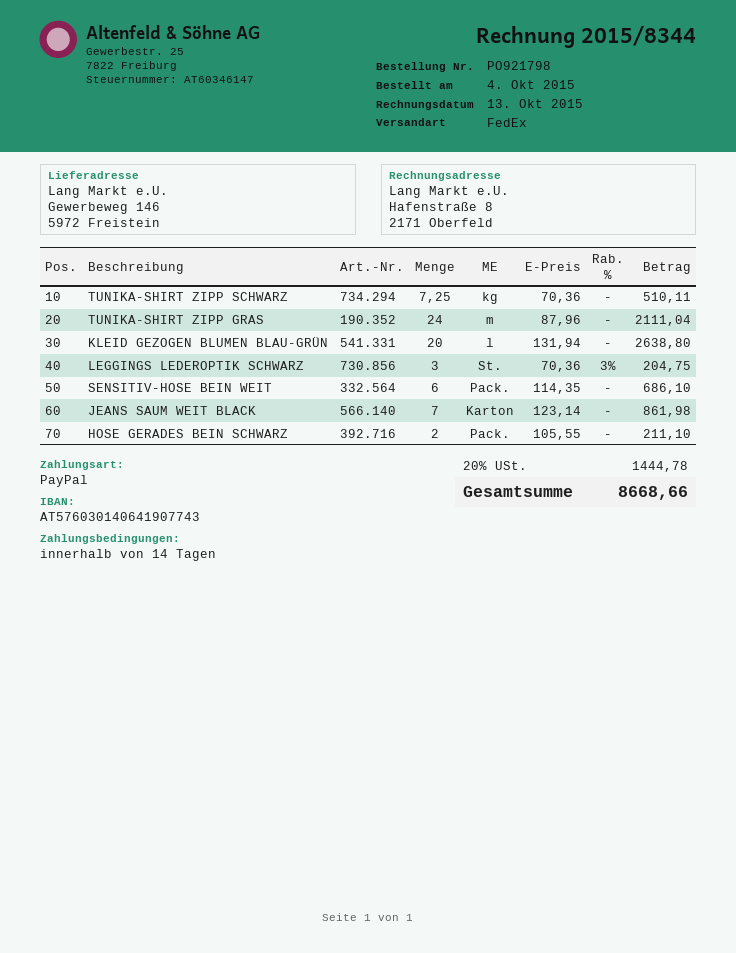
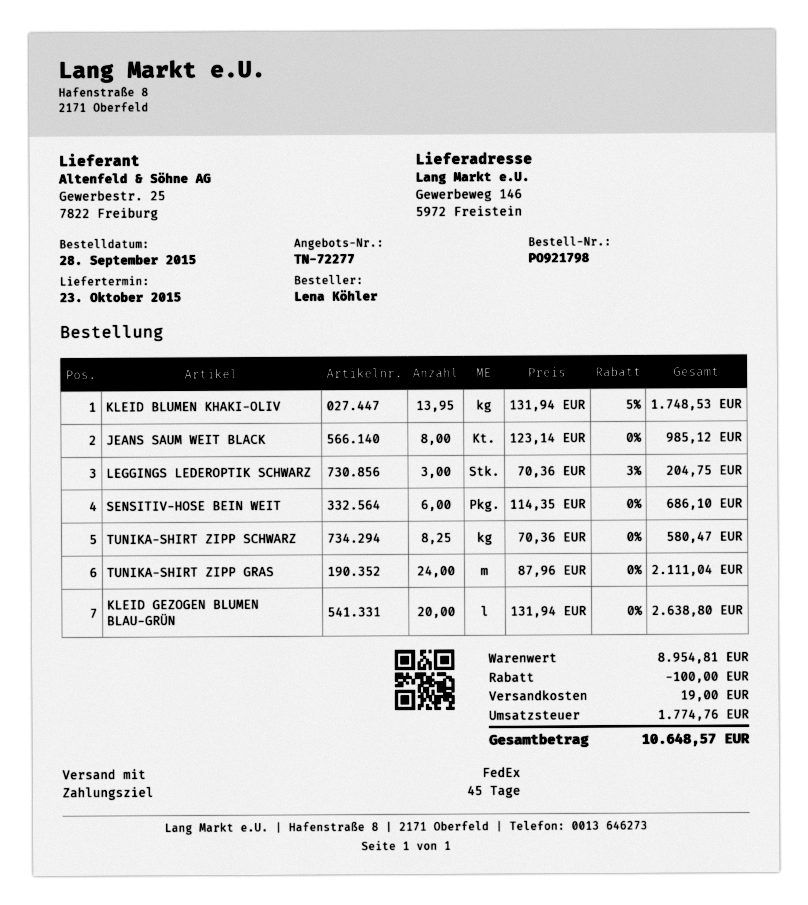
order date: 2015-10-04 -> 2015-09-28
payment terms: 14 days -> 45 days
TUNIKA-SHIRT ZIPP SCHWARZ: 7.25 x 70.36 = 510.11 -> 8.25 x 70.36 = 580.47
JEANS SAUM WEIT BLACK: 7 x 123.14 = 861.98 -> 8 x 123.14 = 985.12
HOSE GERADES BEIN SCHWARZ: 2 x 105.55 = 211.10 -> none
KLEID BLUMEN KHAKI-OLIV: none -> 13.95 x 131.94 - 5% = 1748.53
discount: none -> 100.00
shipping: none -> 19.00
tax: 1444.78 -> 1774.76
total: 8668.66 -> 10648.57

